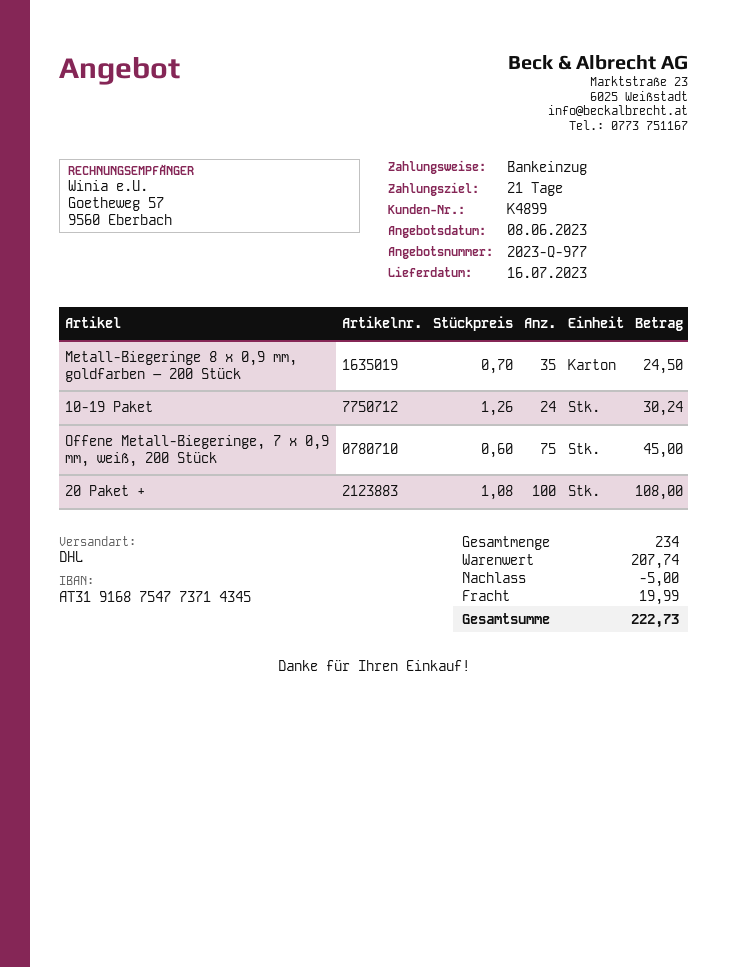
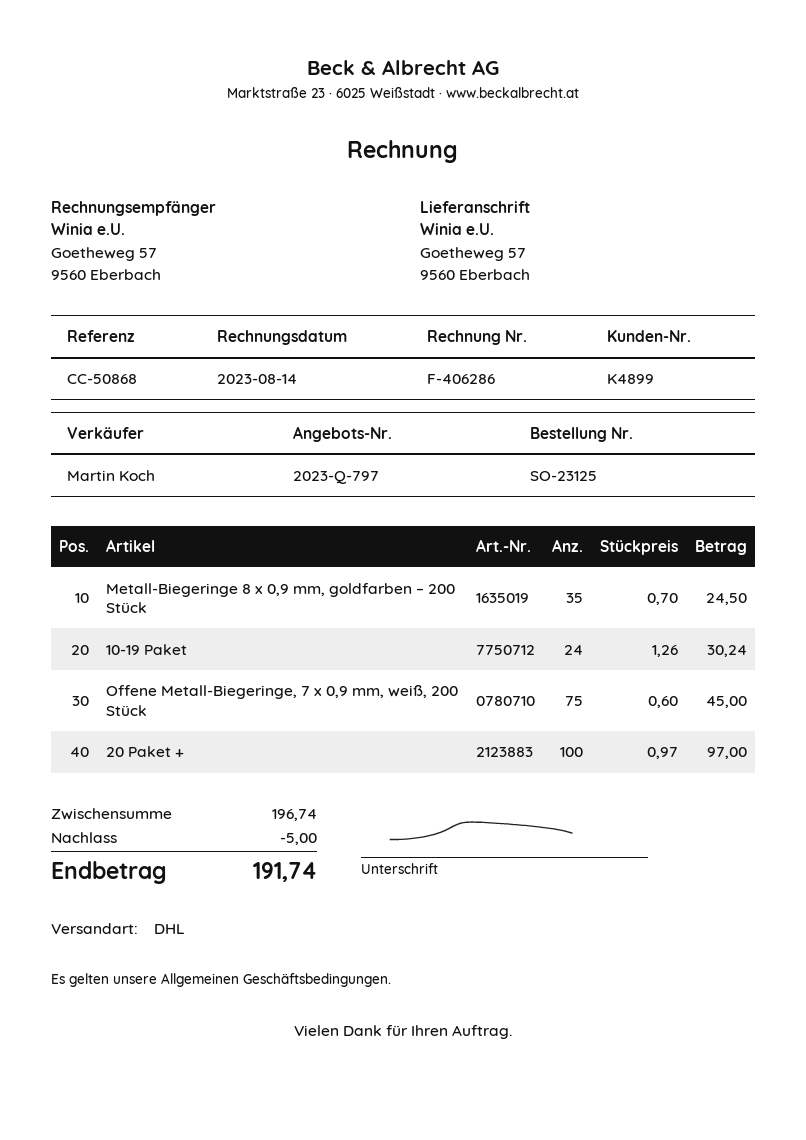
quote number: 2023-Q-977 -> 2023-Q-797
20 Paket +: 100 x 1.08 = 108.00 -> 100 x 0.97 = 97.00
subtotal: 207.74 -> 196.74
shipping: 19.99 -> none
total: 222.73 -> 191.74

